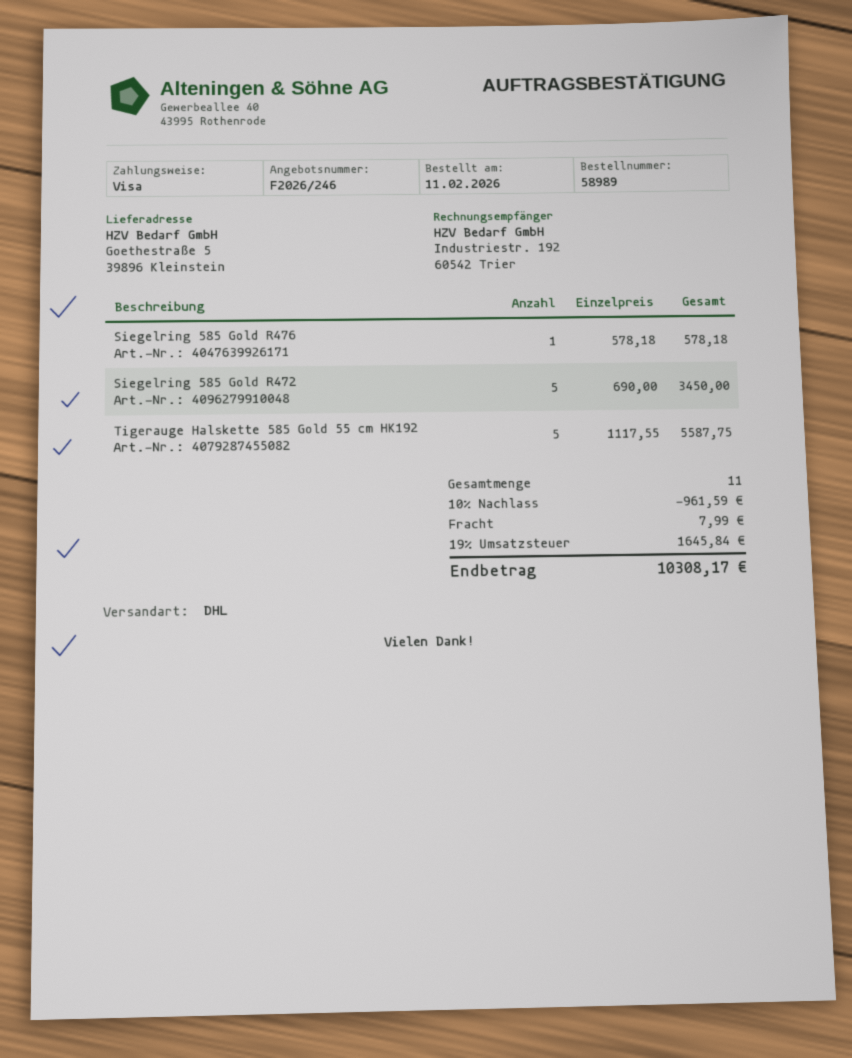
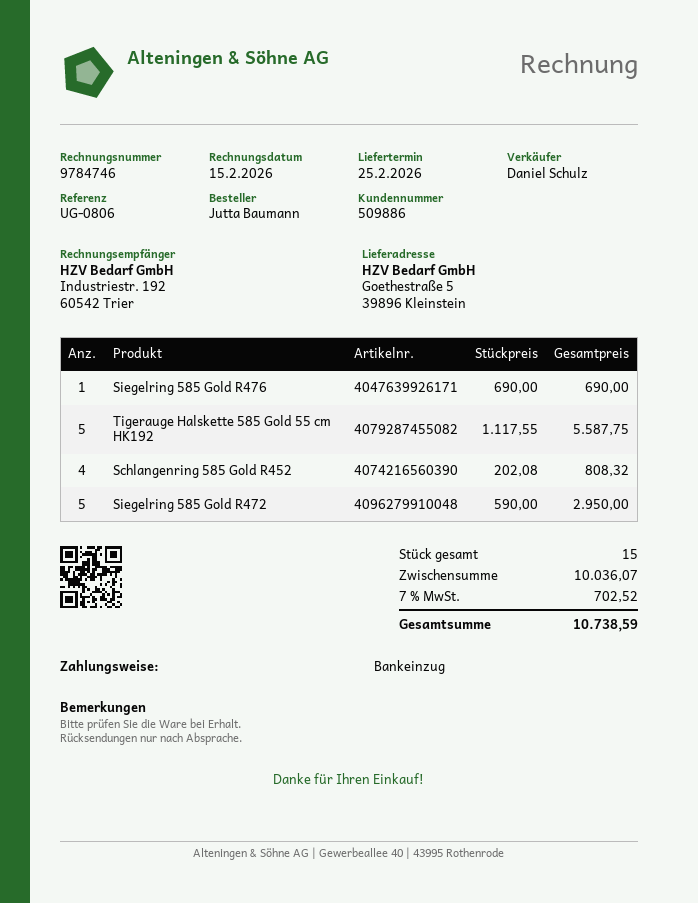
payment method: Visa -> direct debit
Siegelring 585 Gold R476: 1 x 578.18 = 578.18 -> 1 x 690.00 = 690.00
Siegelring 585 Gold R472: 5 x 690.00 = 3450.00 -> 5 x 590.00 = 2950.00
Schlangenring 585 Gold R452: none -> 4 x 202.08 = 808.32
total quantity: 11 -> 15
discount: 10% = 961.59 -> none
shipping: 7.99 -> none
tax: 19% = 1645.84 -> 7% = 702.52
total: 10308.17 -> 10738.59

